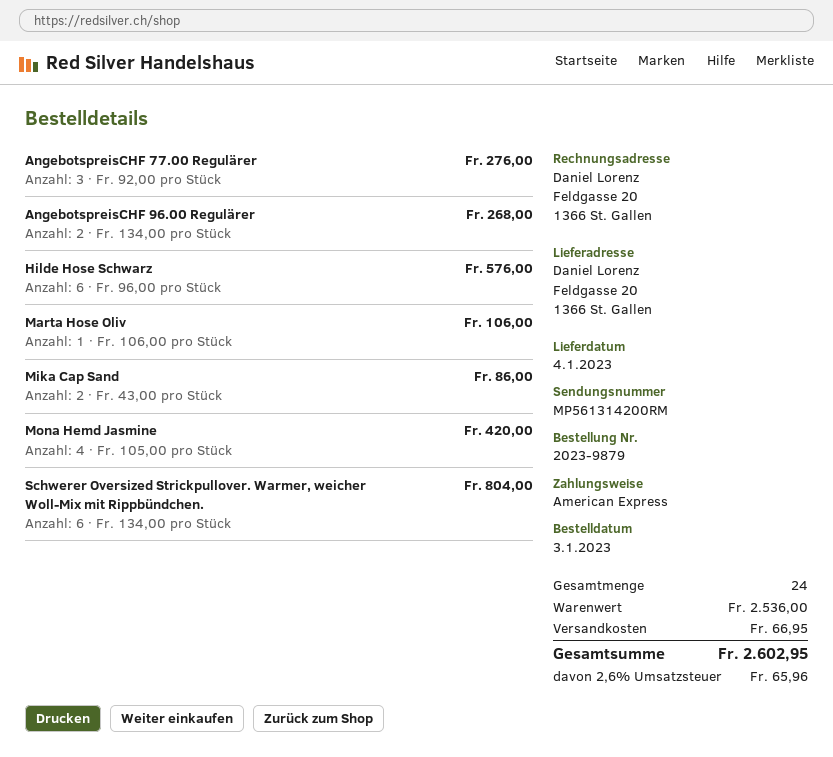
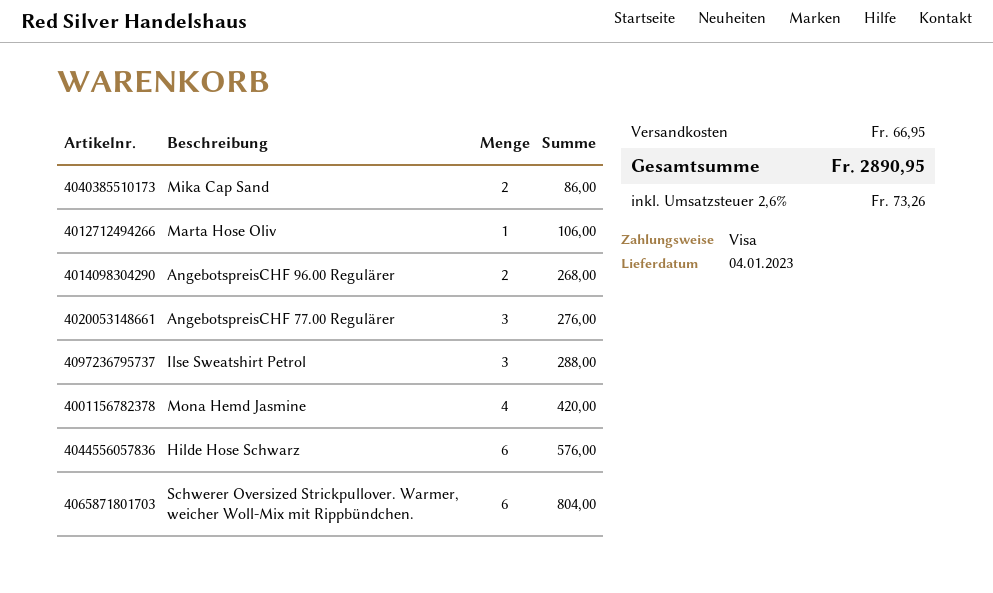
payment method: American Express -> Visa
Ilse Sweatshirt Petrol: none -> 3 for 288.00
tax: 2.6% = 65.96 -> 2.6% = 73.26
total: 2602.95 -> 2890.95

